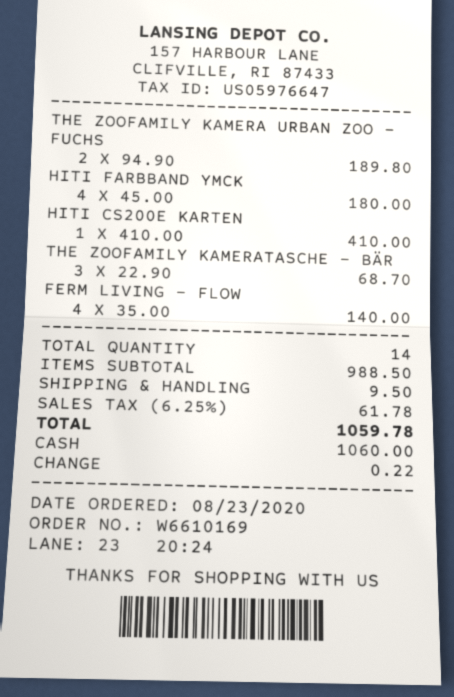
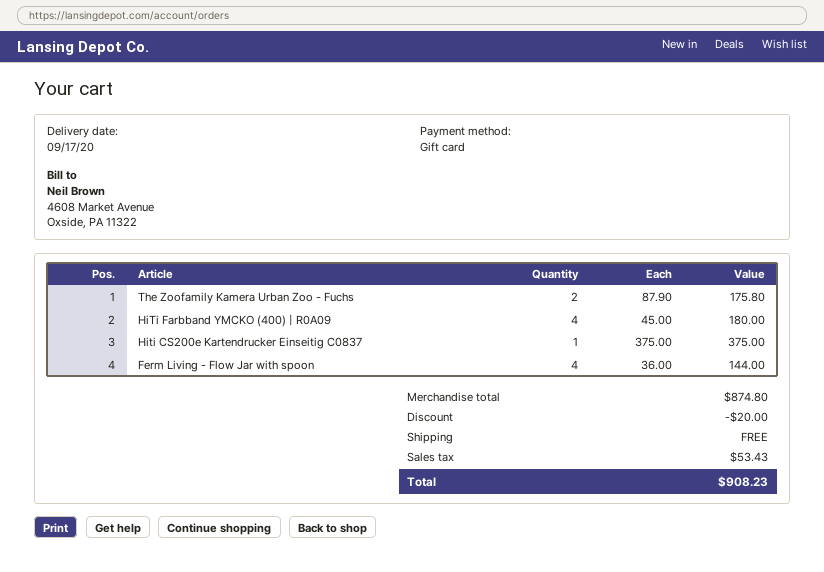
payment method: cash -> gift card
THE ZOOFAMILY KAMERA URBAN ZOO - FUCHS: 2 x 94.90 = 189.80 -> 2 x 87.90 = 175.80
HITI CS200E KARTEN: 1 x 410.00 = 410.00 -> 1 x 375.00 = 375.00
THE ZOOFAMILY KAMERATASCHE - BÄR: 3 x 22.90 = 68.70 -> none
FERM LIVING - FLOW: 4 x 35.00 = 140.00 -> 4 x 36.00 = 144.00
subtotal: 988.50 -> 874.80
discount: none -> 20.00
shipping: 9.50 -> 0.00
tax: 61.78 -> 53.43
total: 1059.78 -> 908.23

